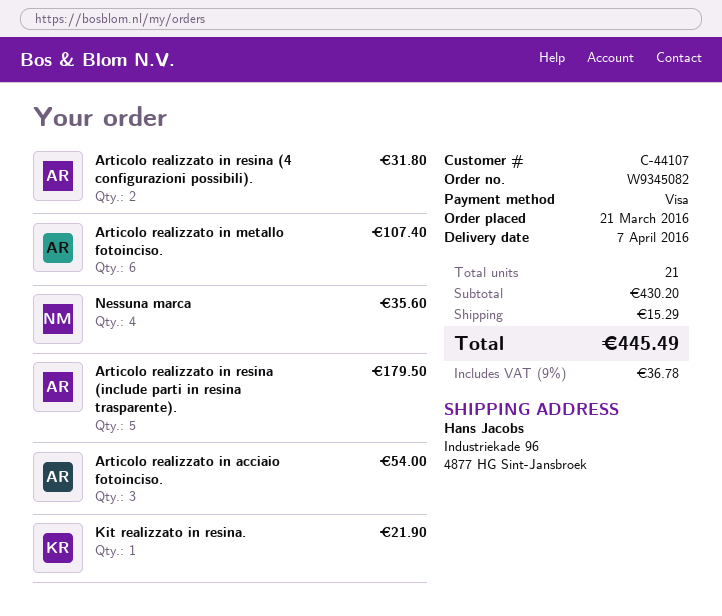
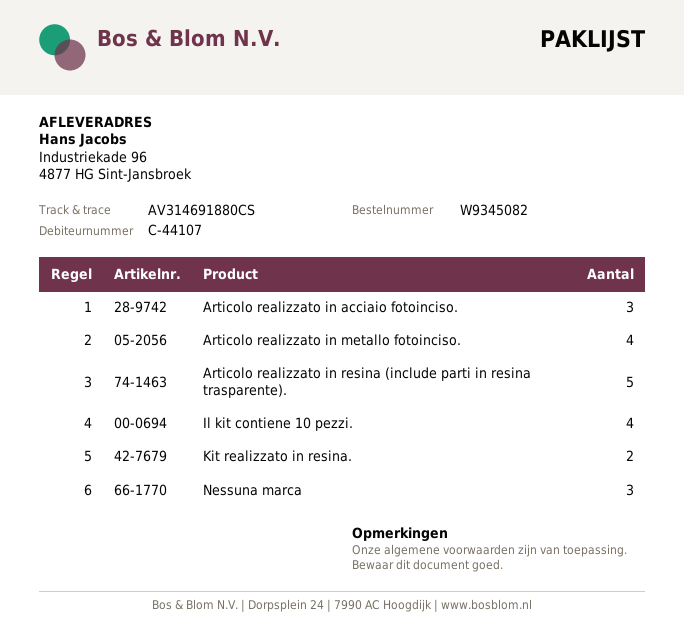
Articolo realizzato in resina (4 configurazioni possibili).: 2 -> none
Articolo realizzato in metallo fotoinciso.: 6 -> 4
Nessuna marca: 4 -> 3
Kit realizzato in resina.: 1 -> 2
Il kit contiene 10 pezzi.: none -> 4

